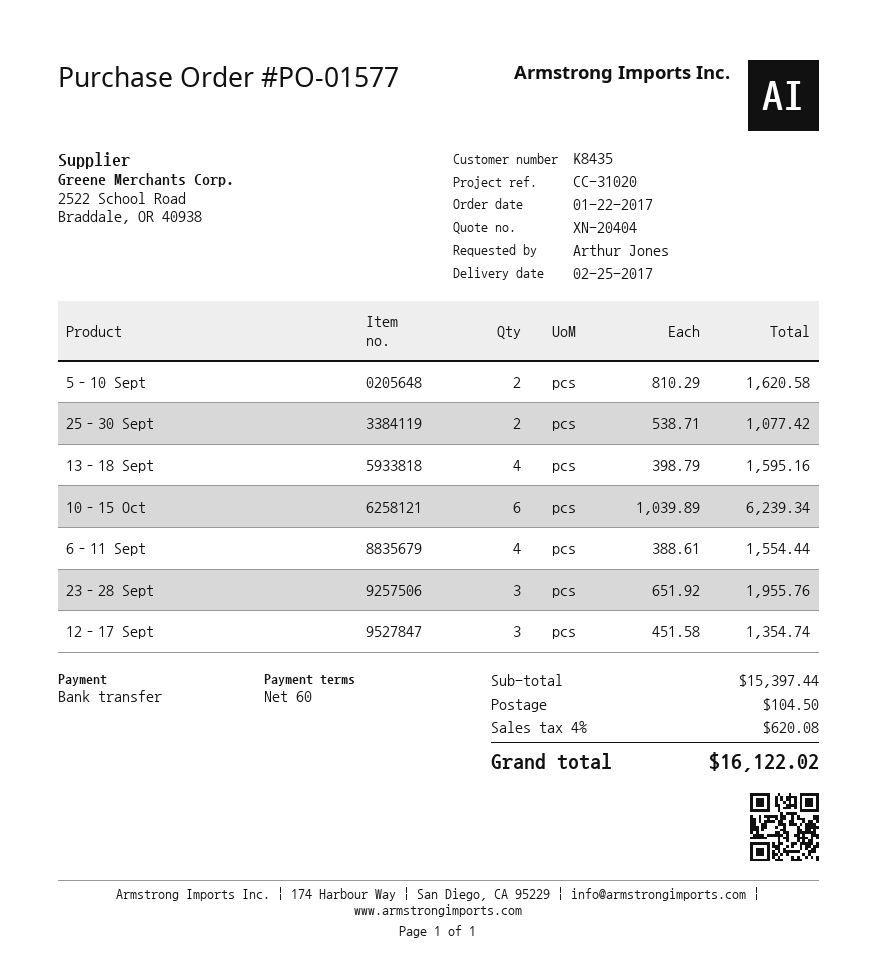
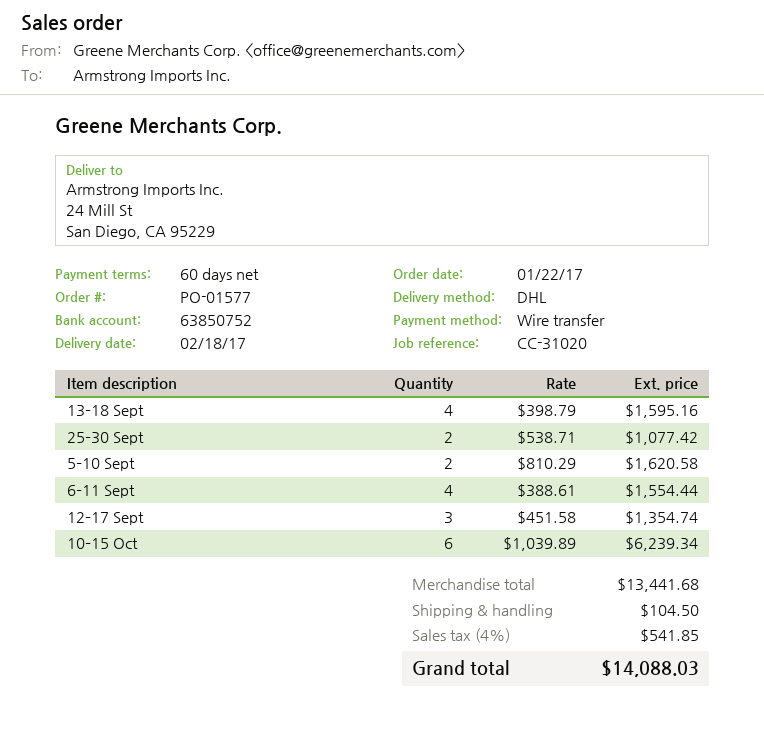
delivery date: 2017-02-25 -> 2017-02-18
23–28 Sept: 3 x 651.92 = 1955.76 -> none
subtotal: 15397.44 -> 13441.68
tax: 4% = 620.08 -> 4% = 541.85
total: 16122.02 -> 14088.03

